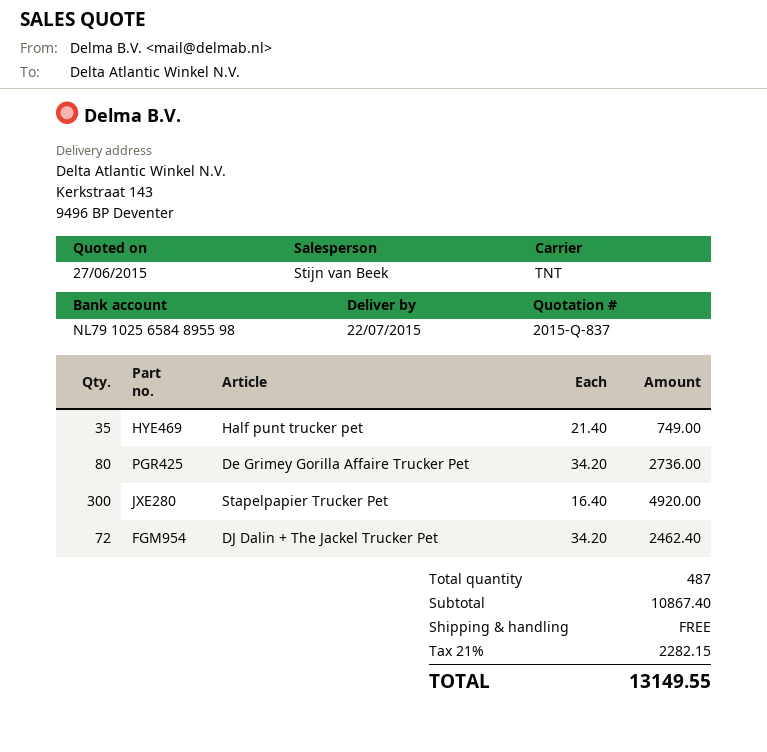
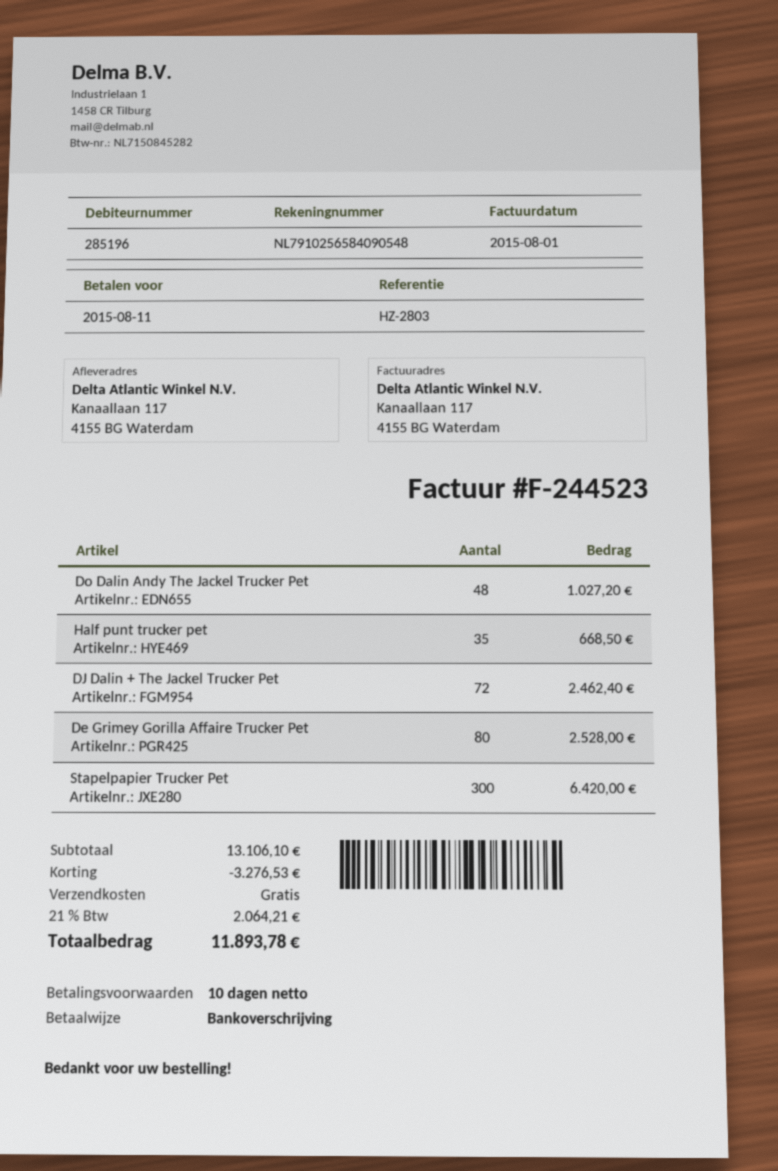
bank account: NL7910256584895598 -> NL7910256584090548
ship to: Kerkstraat 143, 9496 BP Deventer -> Kanaallaan 117, 4155 BG Waterdam
Half punt trucker pet: 35 for 749.00 -> 35 for 668.50
De Grimey Gorilla Affaire Trucker Pet: 80 for 2736.00 -> 80 for 2528.00
Stapelpapier Trucker Pet: 300 for 4920.00 -> 300 for 6420.00
Do Dalin Andy The Jackel Trucker Pet: none -> 48 for 1027.20
subtotal: 10867.40 -> 13106.10
discount: none -> 3276.53
tax: 21% = 2282.15 -> 21% = 2064.21
total: 13149.55 -> 11893.78

